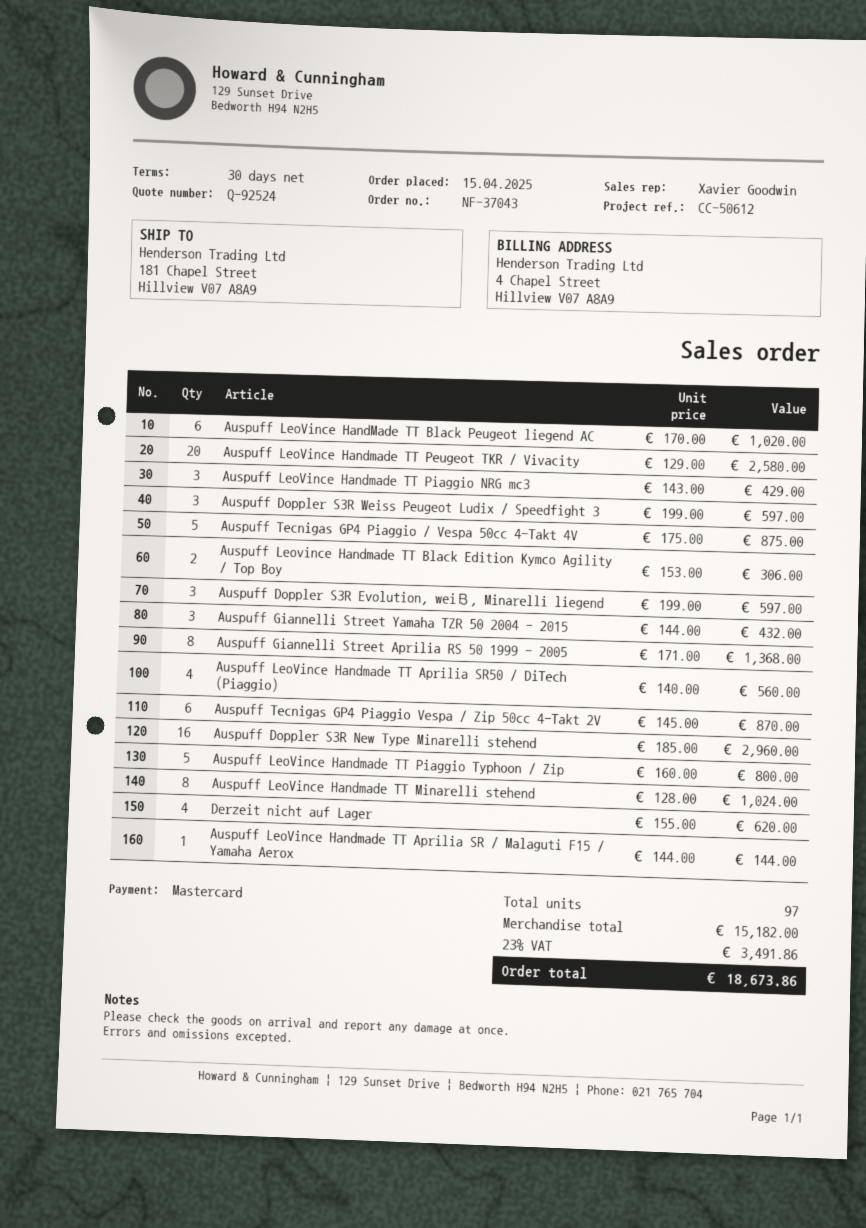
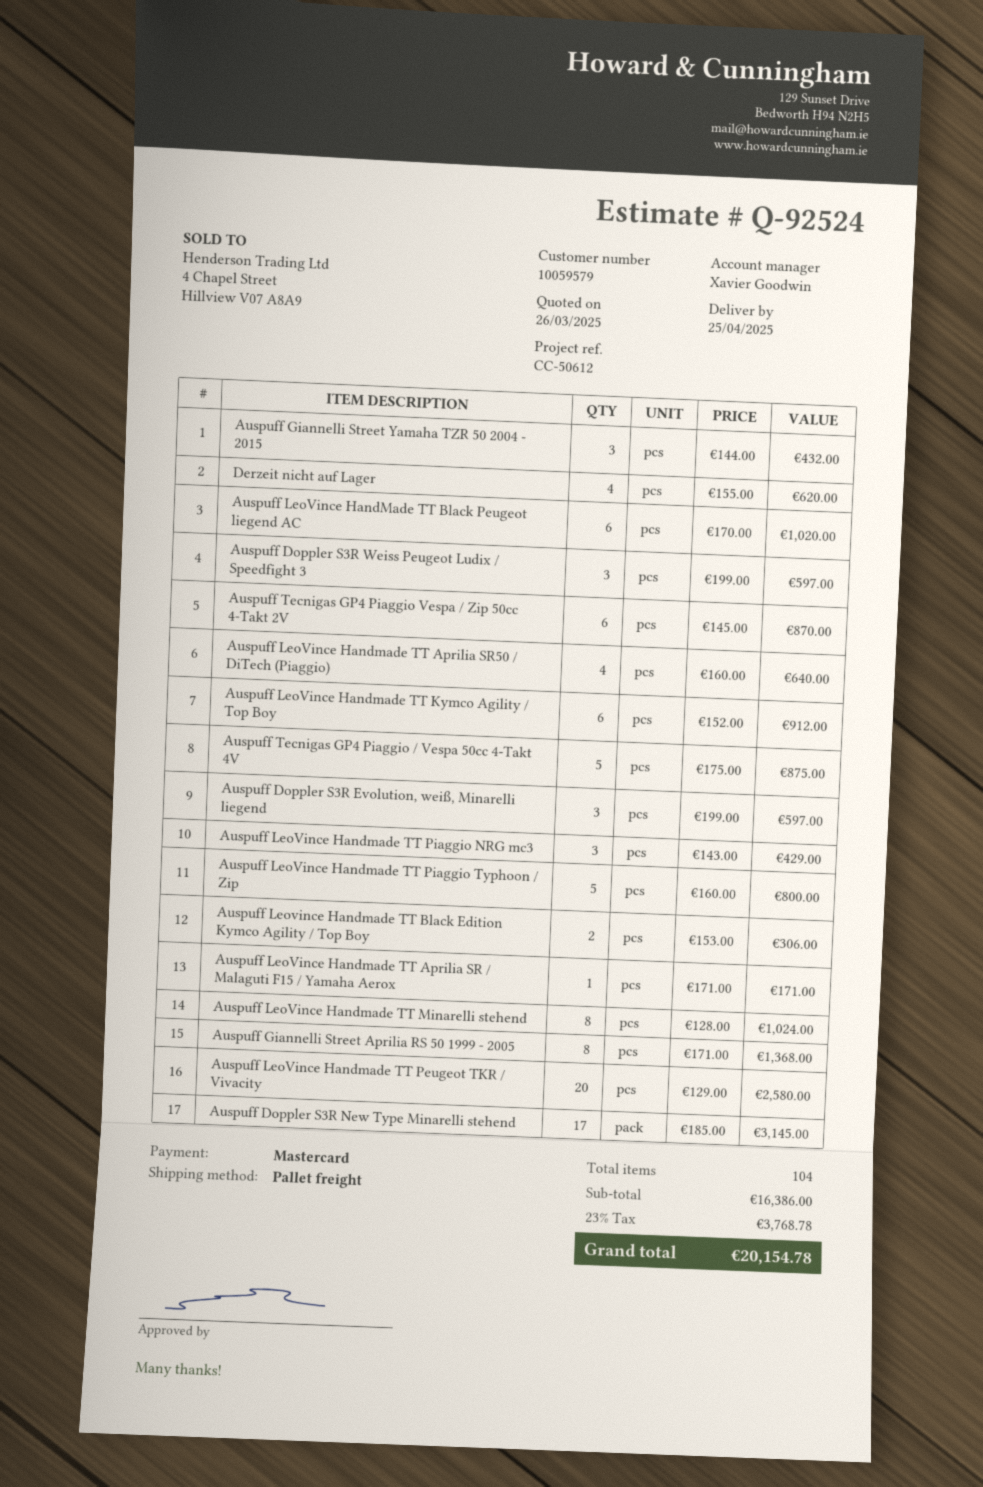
Auspuff LeoVince Handmade TT Aprilia SR50 / DiTech (Piaggio): 4 x 140.00 = 560.00 -> 4 x 160.00 = 640.00
Auspuff Doppler S3R New Type Minarelli stehend: 16 x 185.00 = 2960.00 -> 17 x 185.00 = 3145.00
Auspuff LeoVince Handmade TT Aprilia SR / Malaguti F15 / Yamaha Aerox: 1 x 144.00 = 144.00 -> 1 x 171.00 = 171.00
Auspuff LeoVince Handmade TT Kymco Agility / Top Boy: none -> 6 x 152.00 = 912.00
total quantity: 97 -> 104
subtotal: 15182.00 -> 16386.00
tax: 23% = 3491.86 -> 23% = 3768.78
total: 18673.86 -> 20154.78

